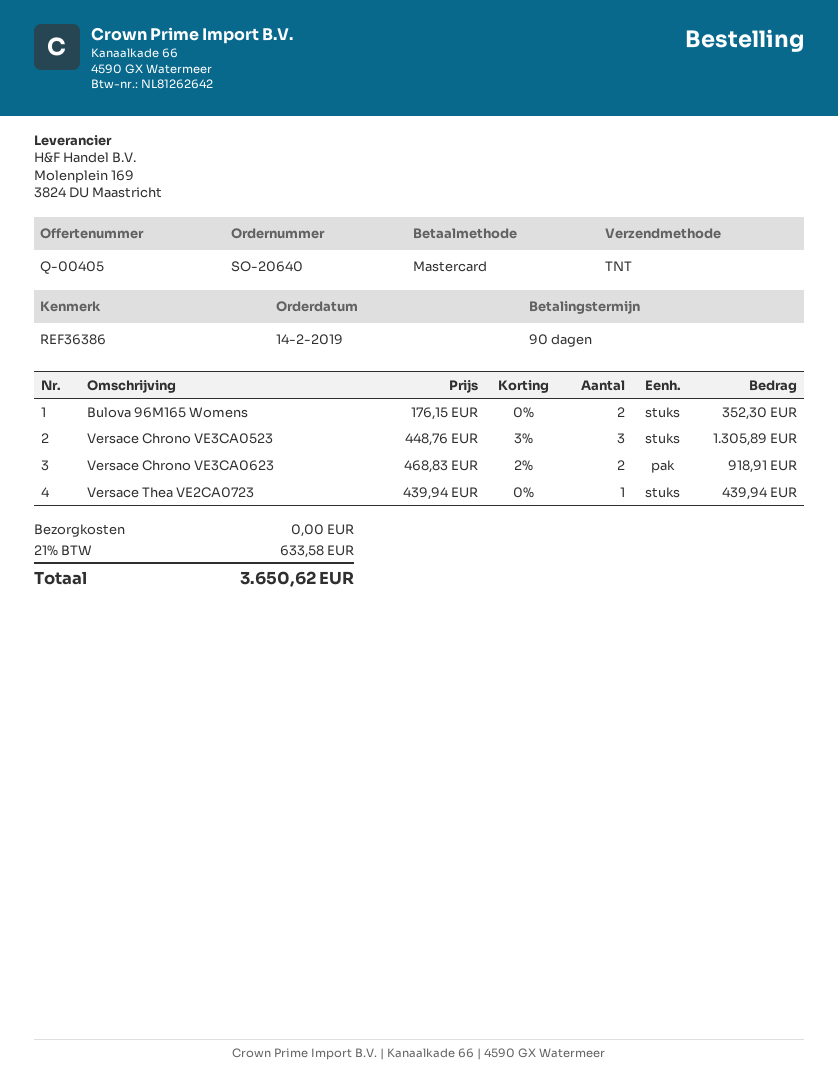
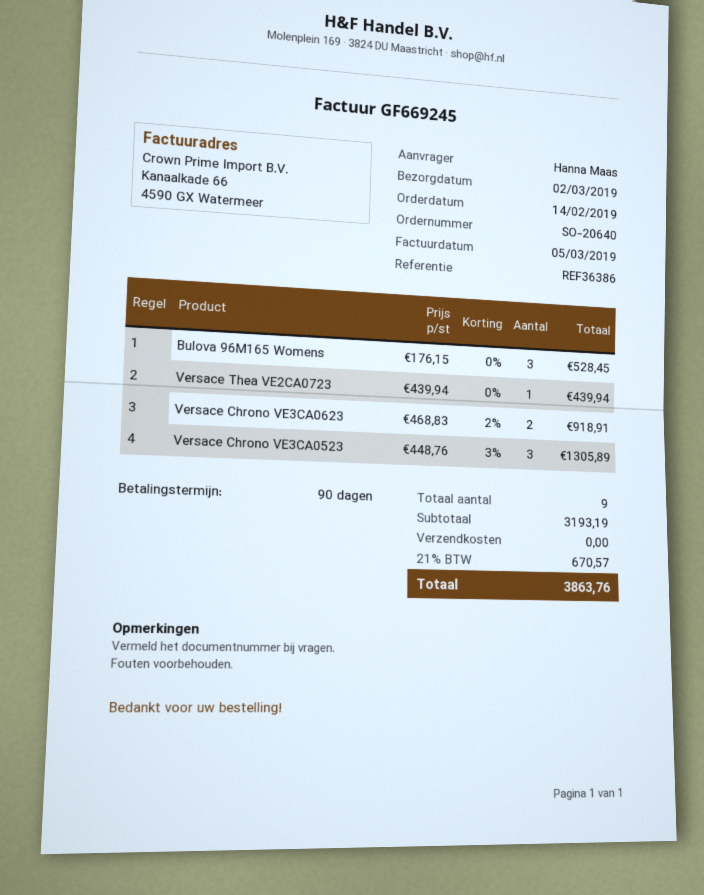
Bulova 96M165 Womens: 2 x 176.15 = 352.30 -> 3 x 176.15 = 528.45
tax: 21% = 633.58 -> 21% = 670.57
total: 3650.62 -> 3863.76

